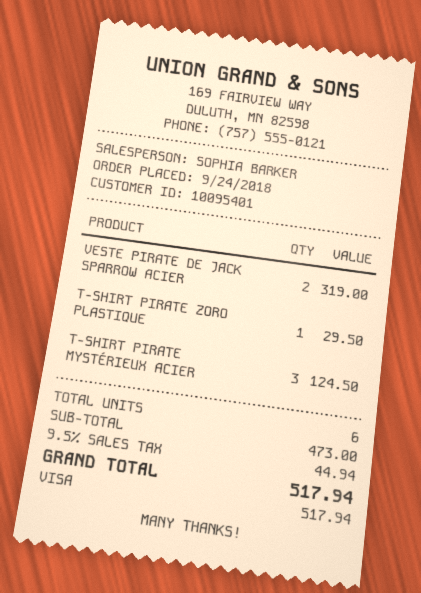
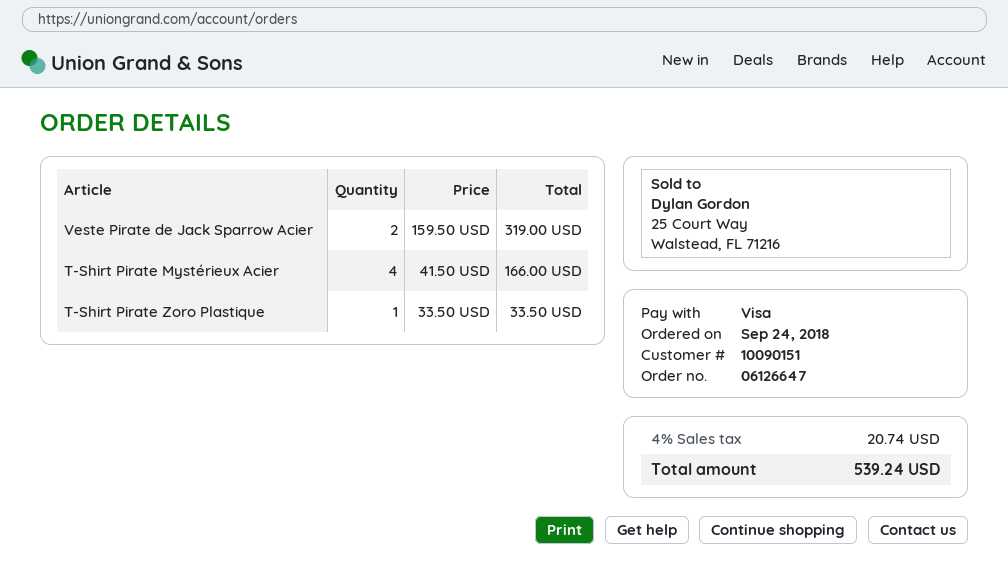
customer number: 10095401 -> 10090151
T-SHIRT PIRATE ZORO PLASTIQUE: 1 for 29.50 -> 1 for 33.50
T-SHIRT PIRATE MYSTÉRIEUX ACIER: 3 for 124.50 -> 4 for 166.00
tax: 9.5% = 44.94 -> 4% = 20.74
total: 517.94 -> 539.24

